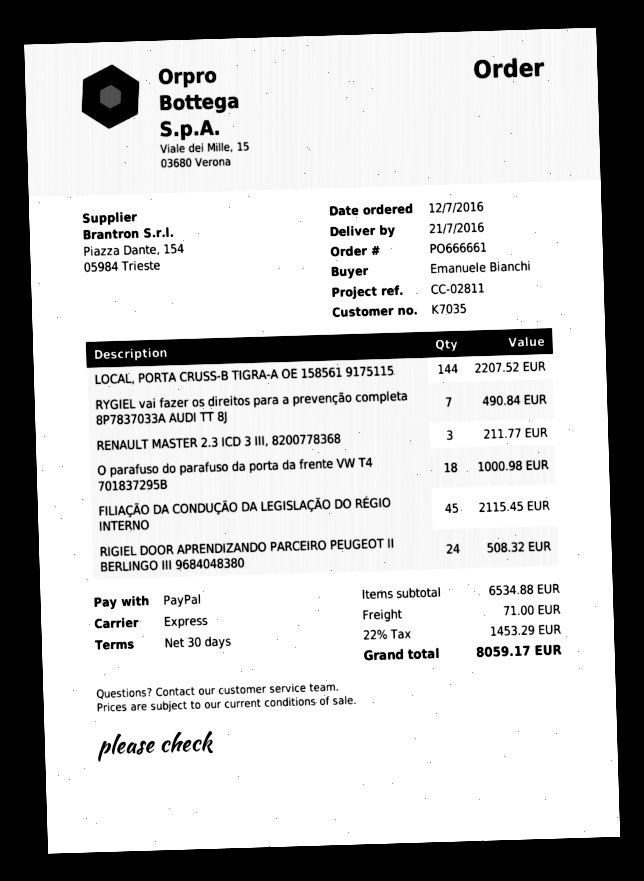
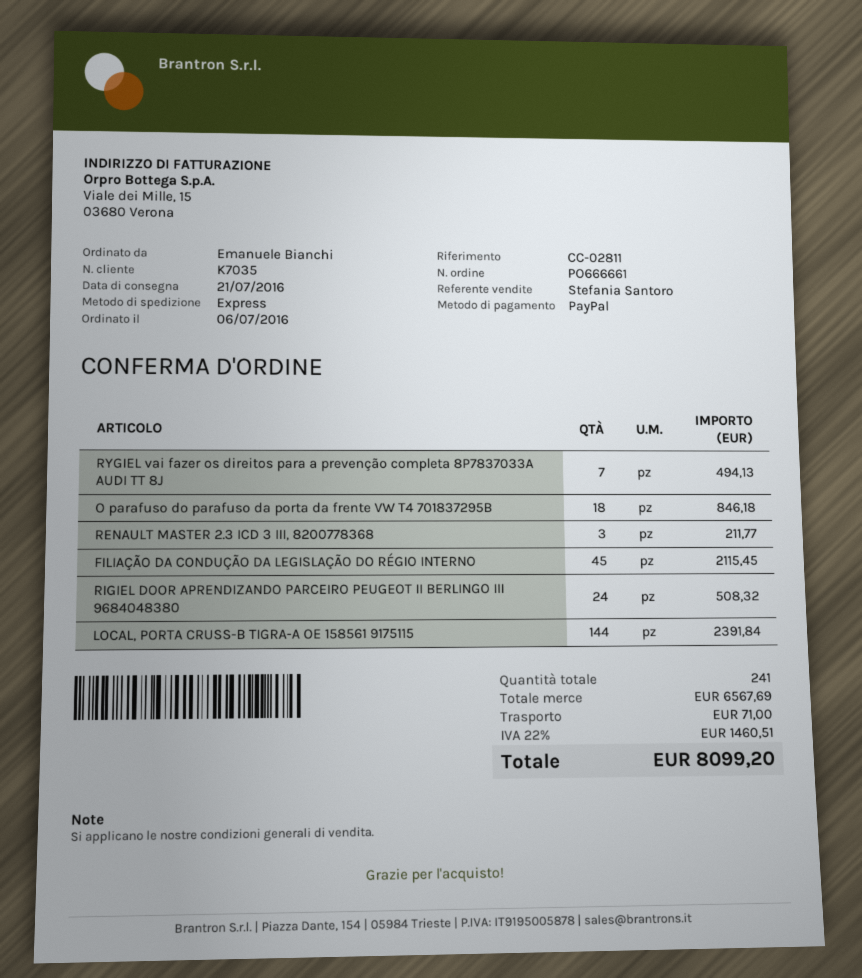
order date: 2016-07-12 -> 2016-07-06
LOCAL, PORTA CRUSS-B TIGRA-A OE 158561 9175115: 144 for 2207.52 -> 144 for 2391.84
RYGIEL vai fazer os direitos para a prevenção completa 8P7837033A AUDI TT 8J: 7 for 490.84 -> 7 for 494.13
O parafuso do parafuso da porta da frente VW T4 701837295B: 18 for 1000.98 -> 18 for 846.18
subtotal: 6534.88 -> 6567.69
tax: 22% = 1453.29 -> 22% = 1460.51
total: 8059.17 -> 8099.20

